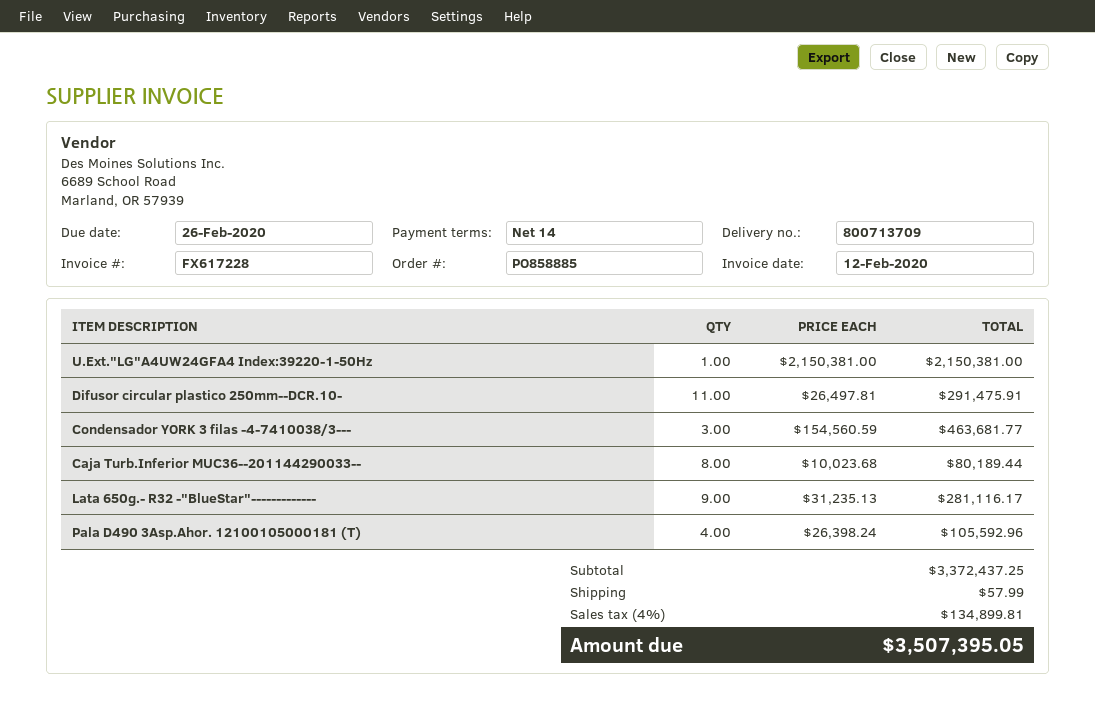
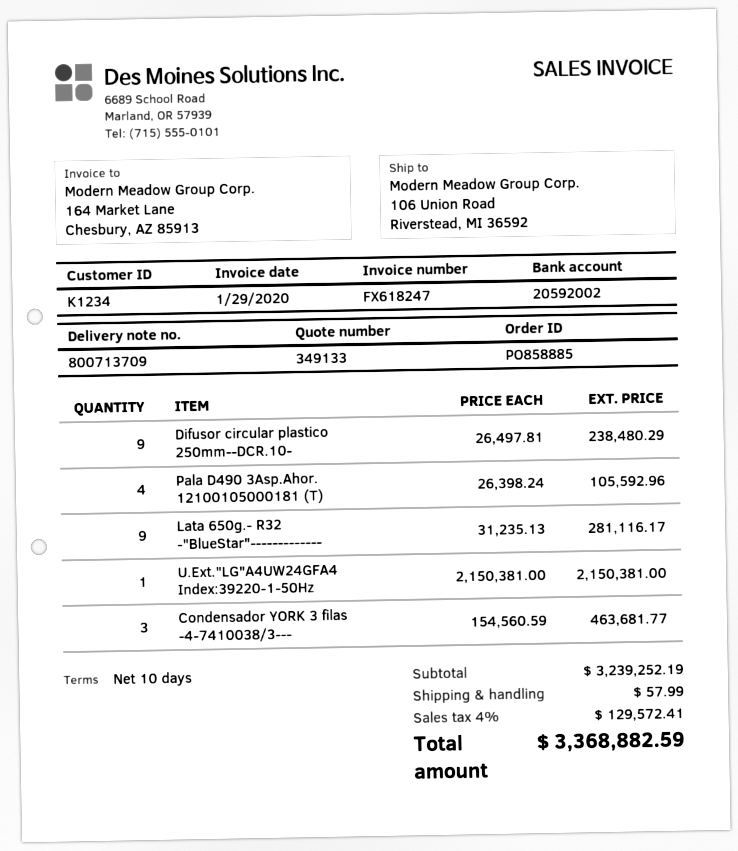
invoice number: FX617228 -> FX618247
invoice date: 2020-02-12 -> 2020-01-29
payment terms: 14 days -> 10 days
Difusor circular plastico 250mm--DCR.10-: 11 x 26497.81 = 291475.91 -> 9 x 26497.81 = 238480.29
Caja Turb.Inferior MUC36--201144290033--: 8 x 10023.68 = 80189.44 -> none
subtotal: 3372437.25 -> 3239252.19
tax: 4% = 134899.81 -> 4% = 129572.41
total: 3507395.05 -> 3368882.59

